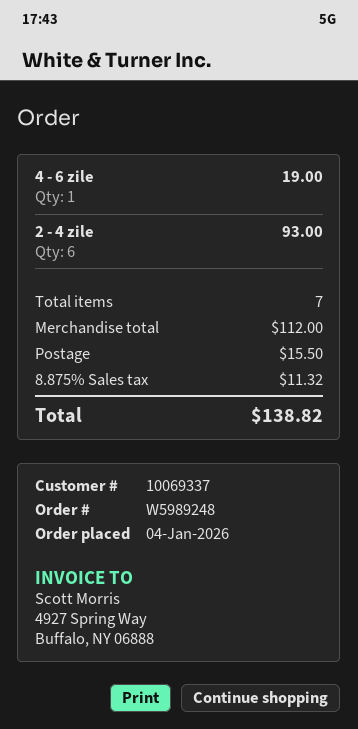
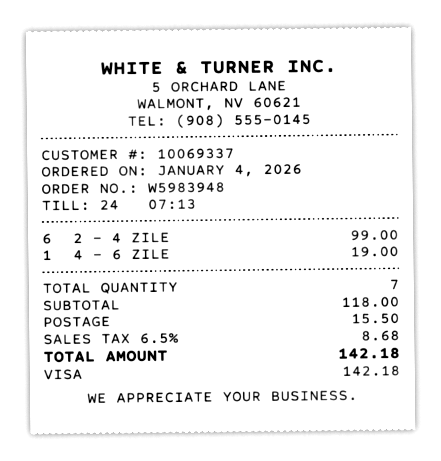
order number: W5989248 -> W5983948
2 - 4 zile: 6 for 93.00 -> 6 for 99.00
subtotal: 112.00 -> 118.00
tax: 8.875% = 11.32 -> 6.5% = 8.68
total: 138.82 -> 142.18

